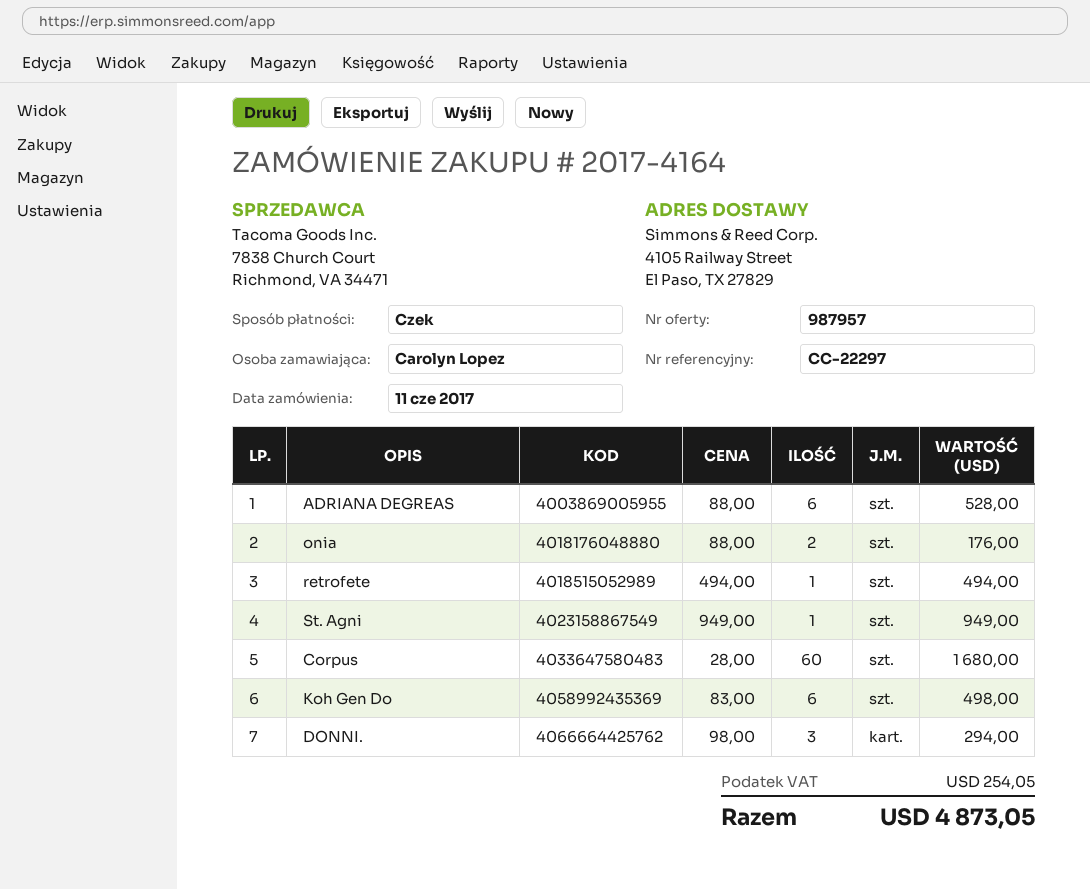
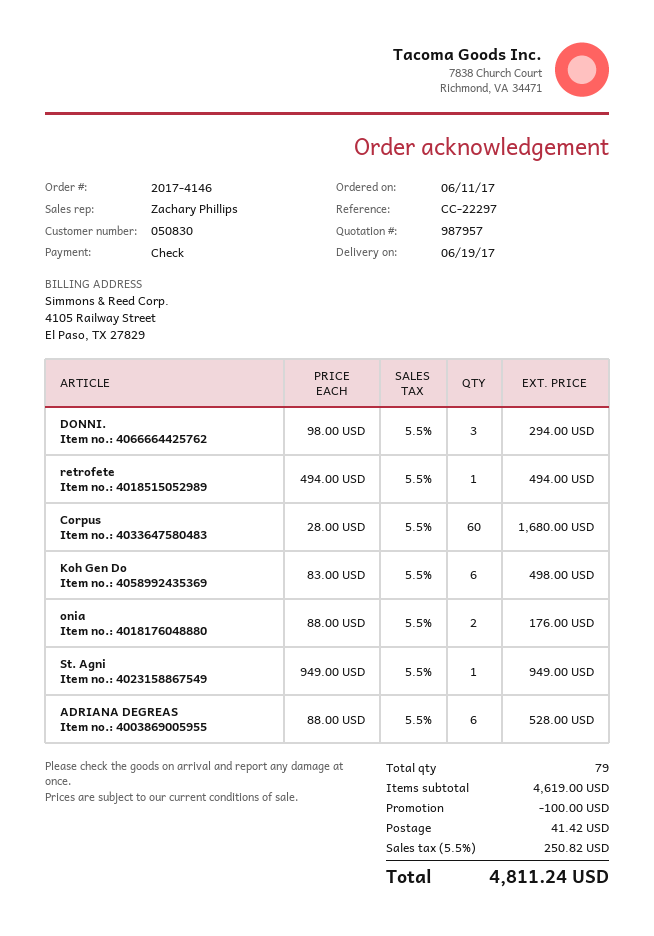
order number: 2017-4164 -> 2017-4146
discount: none -> 100.00
shipping: none -> 41.42
tax: 254.05 -> 250.82
total: 4873.05 -> 4811.24

